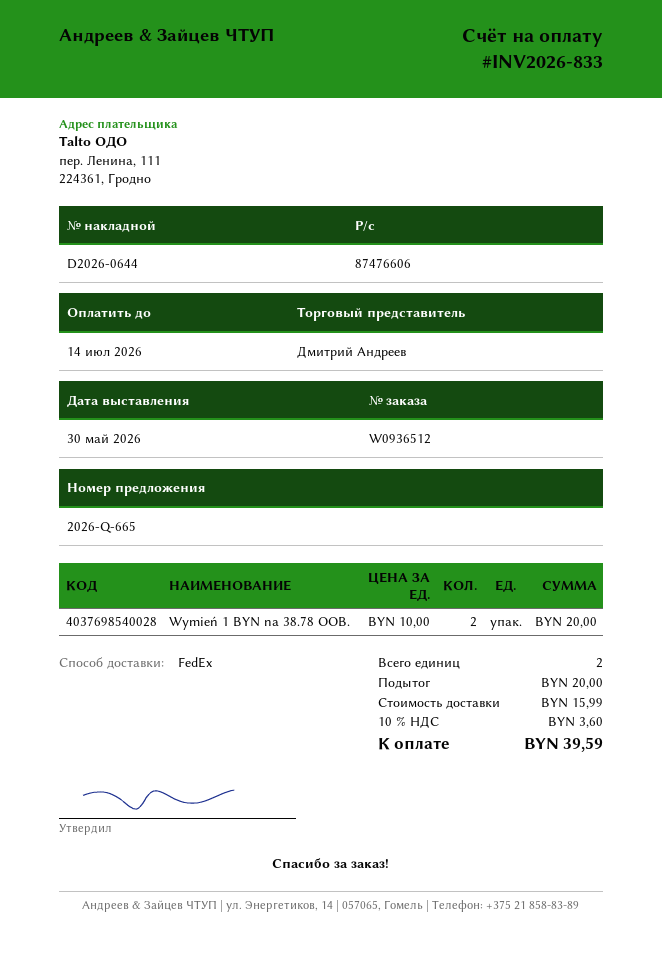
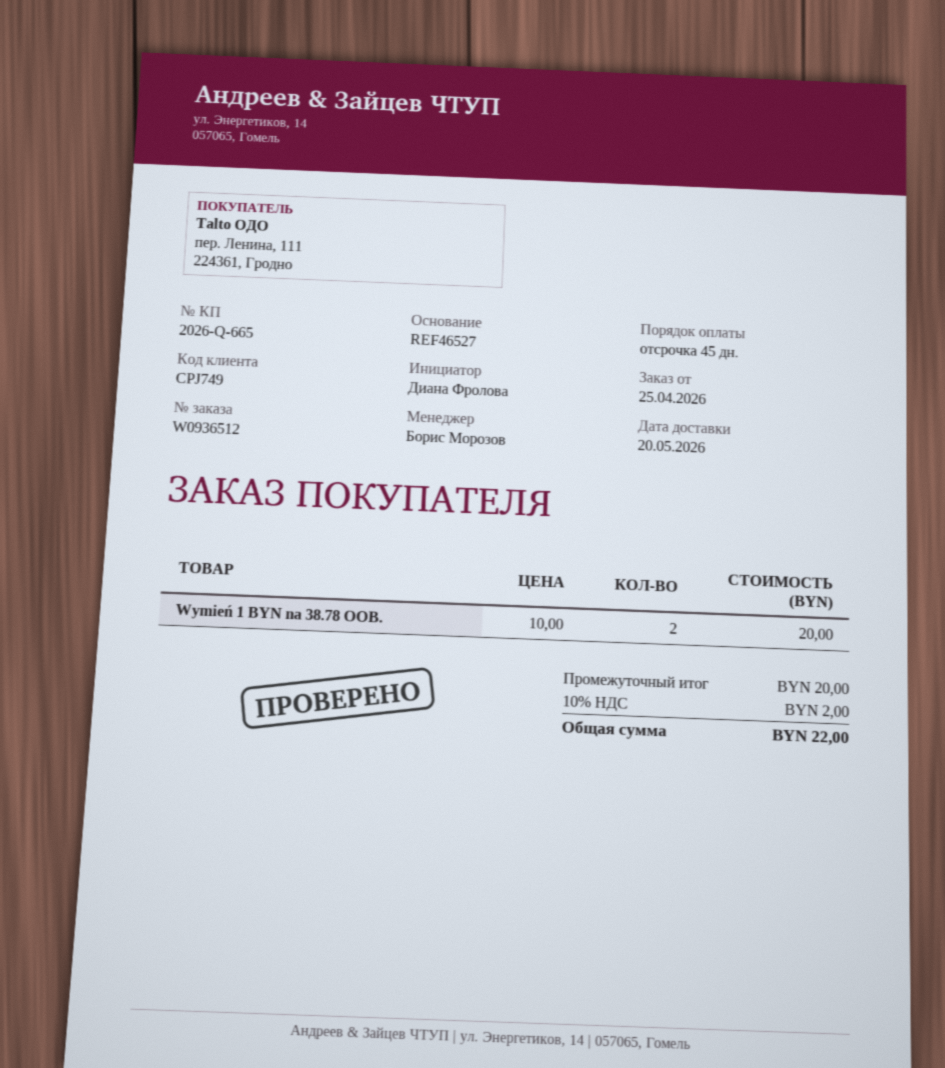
sales rep: Дмитрий Андреев -> Борис Морозов
shipping: 15.99 -> none
tax: 10% = 3.60 -> 10% = 2.00
total: 39.59 -> 22.00

